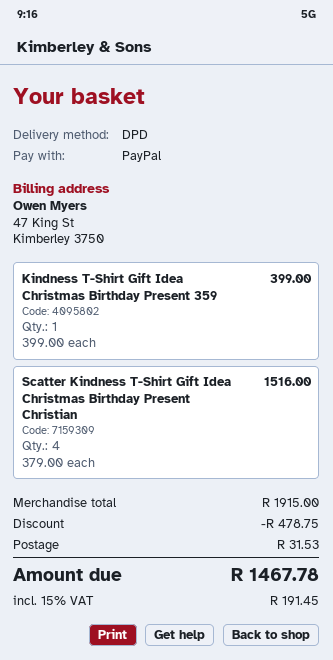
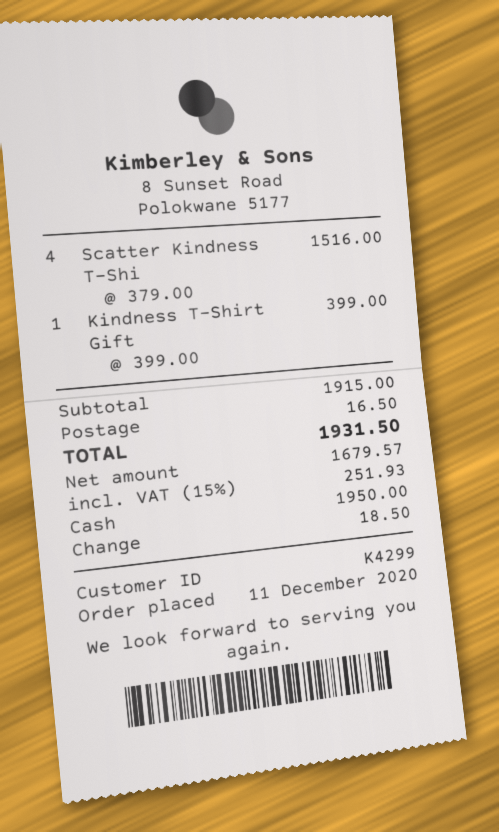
payment method: PayPal -> cash
discount: 478.75 -> none
shipping: 31.53 -> 16.50
tax: 15% = 191.45 -> 15% = 251.93
total: 1467.78 -> 1931.50

